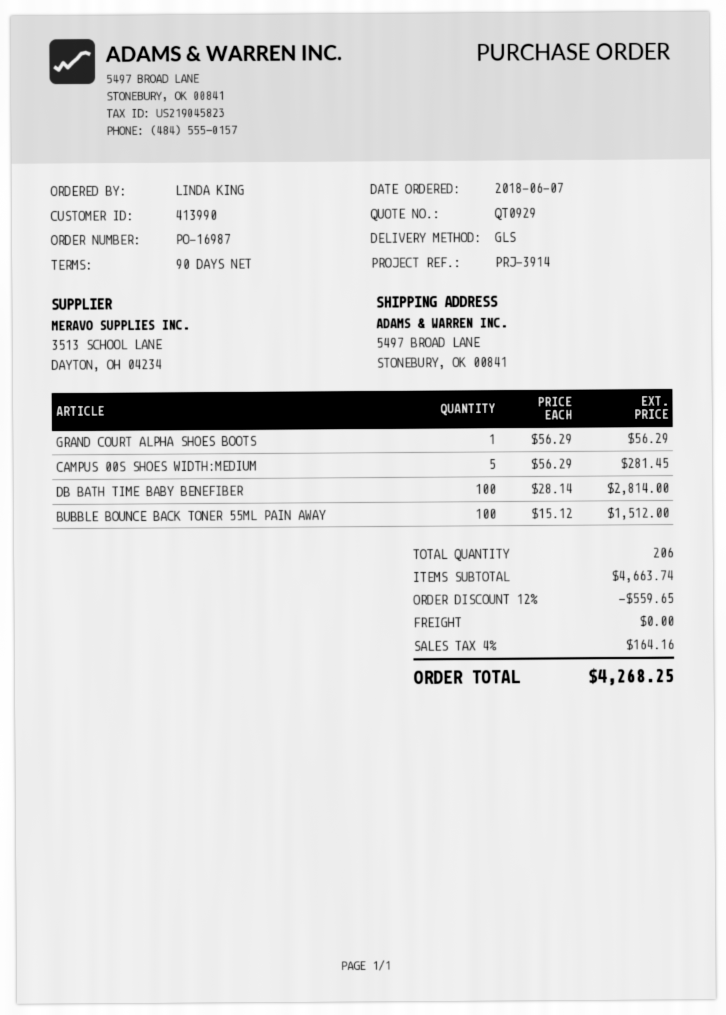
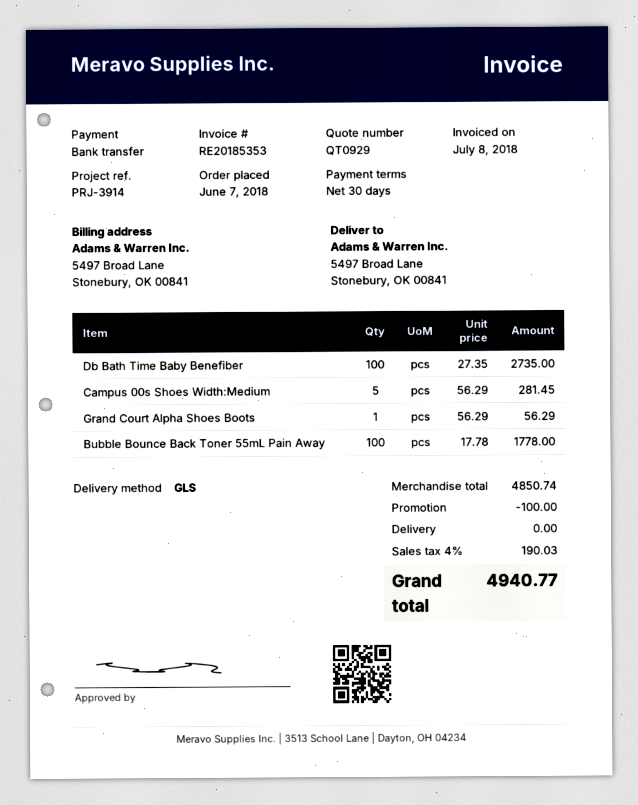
payment terms: 90 days -> 30 days
DB BATH TIME BABY BENEFIBER: 100 x 28.14 = 2814.00 -> 100 x 27.35 = 2735.00
BUBBLE BOUNCE BACK TONER 55ML PAIN AWAY: 100 x 15.12 = 1512.00 -> 100 x 17.78 = 1778.00
subtotal: 4663.74 -> 4850.74
discount: 559.65 -> 100.00
tax: 4% = 164.16 -> 4% = 190.03
total: 4268.25 -> 4940.77

